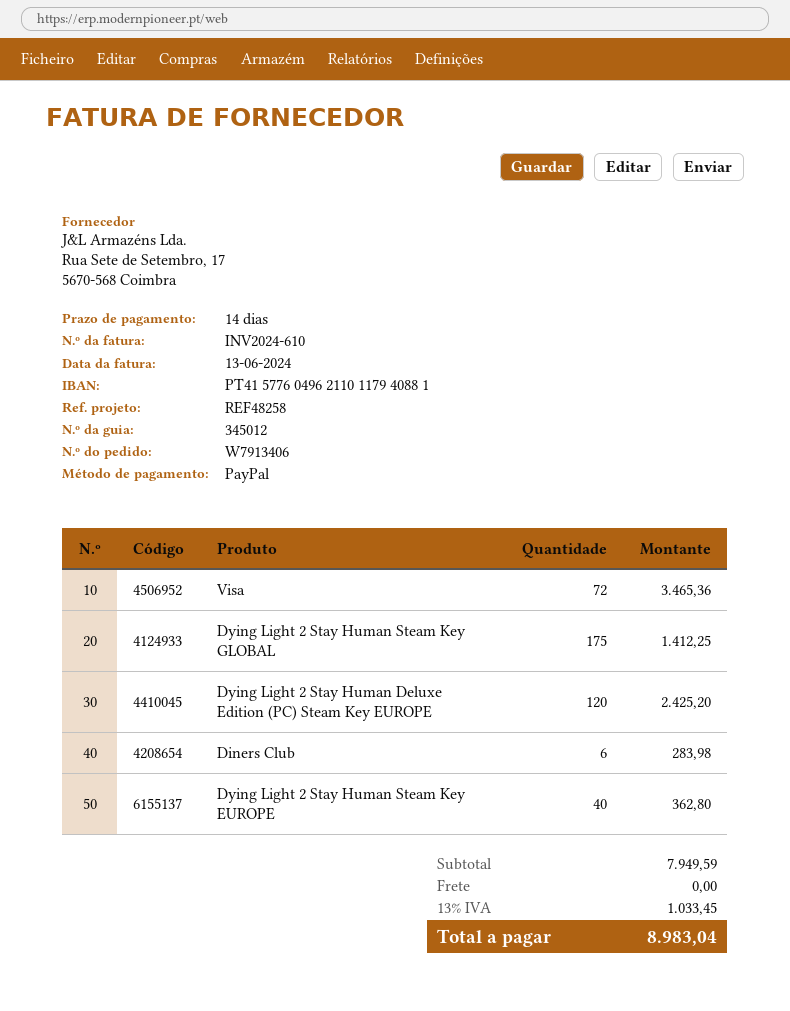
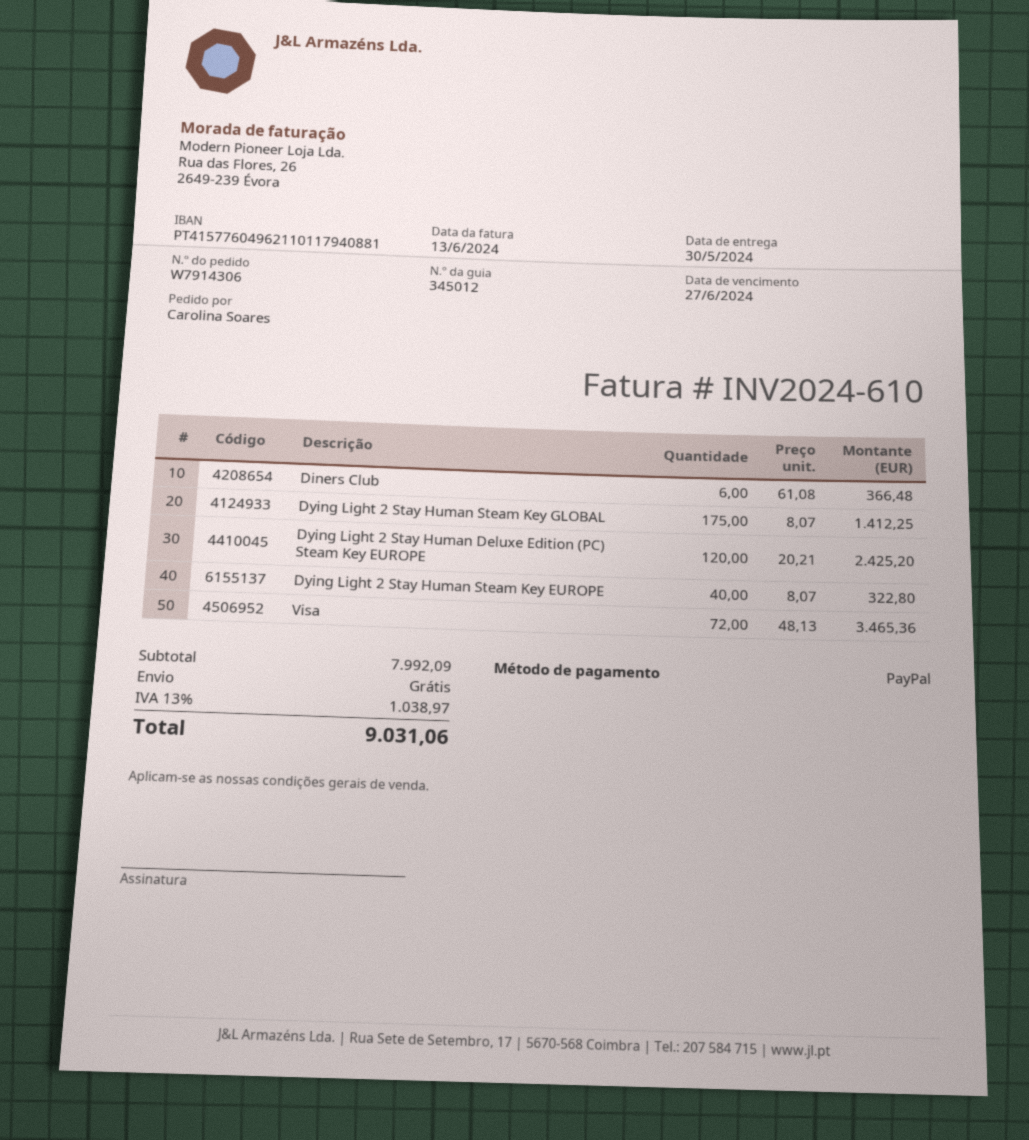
order number: W7913406 -> W7914306
Diners Club: 6 for 283.98 -> 6 for 366.48
Dying Light 2 Stay Human Steam Key EUROPE: 40 for 362.80 -> 40 for 322.80
subtotal: 7949.59 -> 7992.09
tax: 13% = 1033.45 -> 13% = 1038.97
total: 8983.04 -> 9031.06

